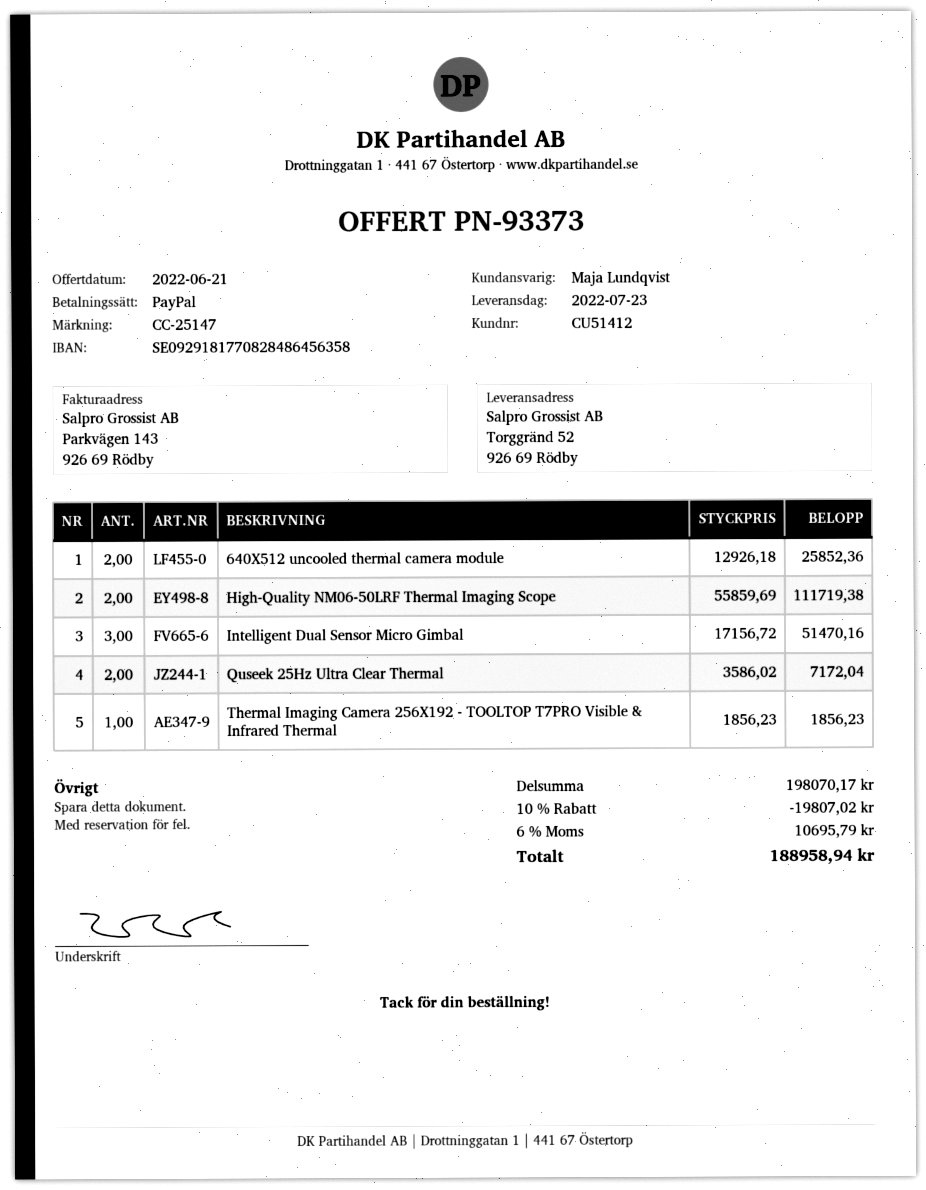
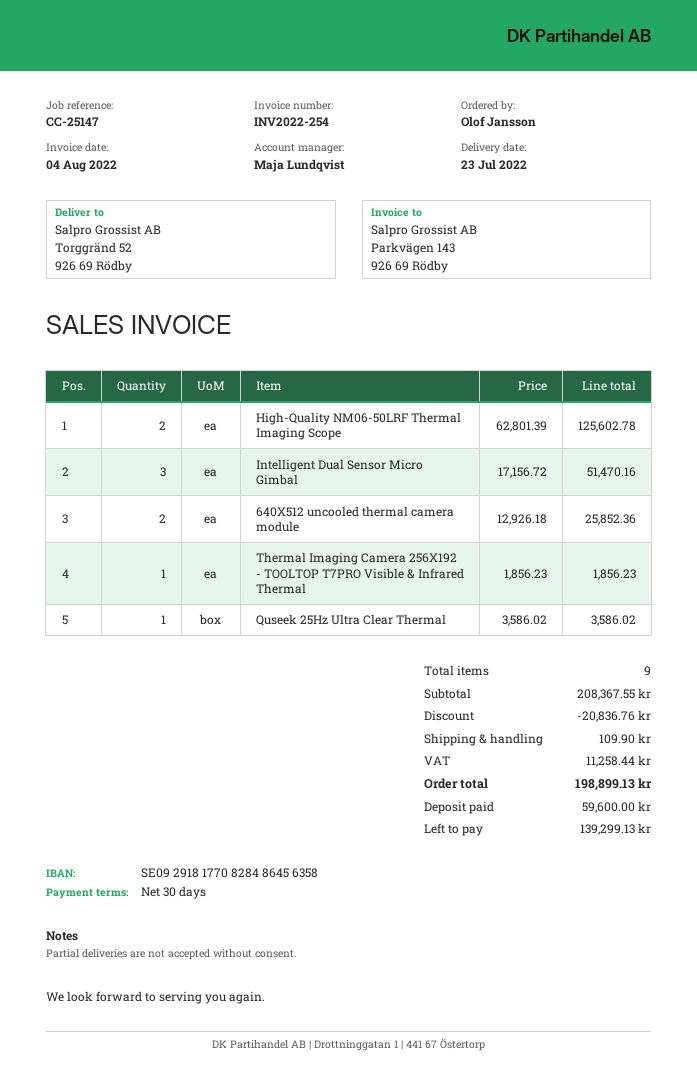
High-Quality NM06-50LRF Thermal Imaging Scope: 2 x 55859.69 = 111719.38 -> 2 x 62801.39 = 125602.78
Quseek 25Hz Ultra Clear Thermal: 2 x 3586.02 = 7172.04 -> 1 x 3586.02 = 3586.02
subtotal: 198070.17 -> 208367.55
discount: 19807.02 -> 20836.76
shipping: none -> 109.90
tax: 10695.79 -> 11258.44
total: 188958.94 -> 198899.13

